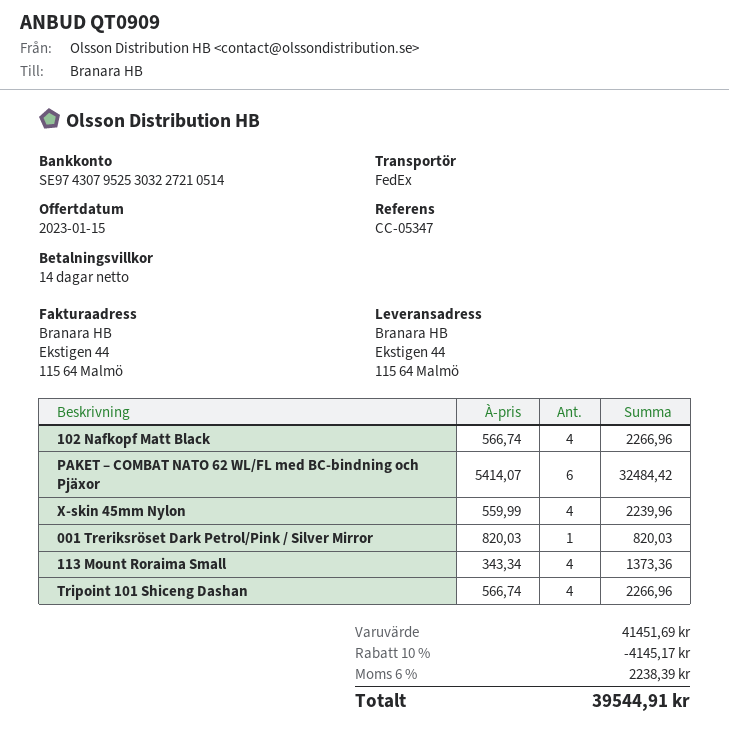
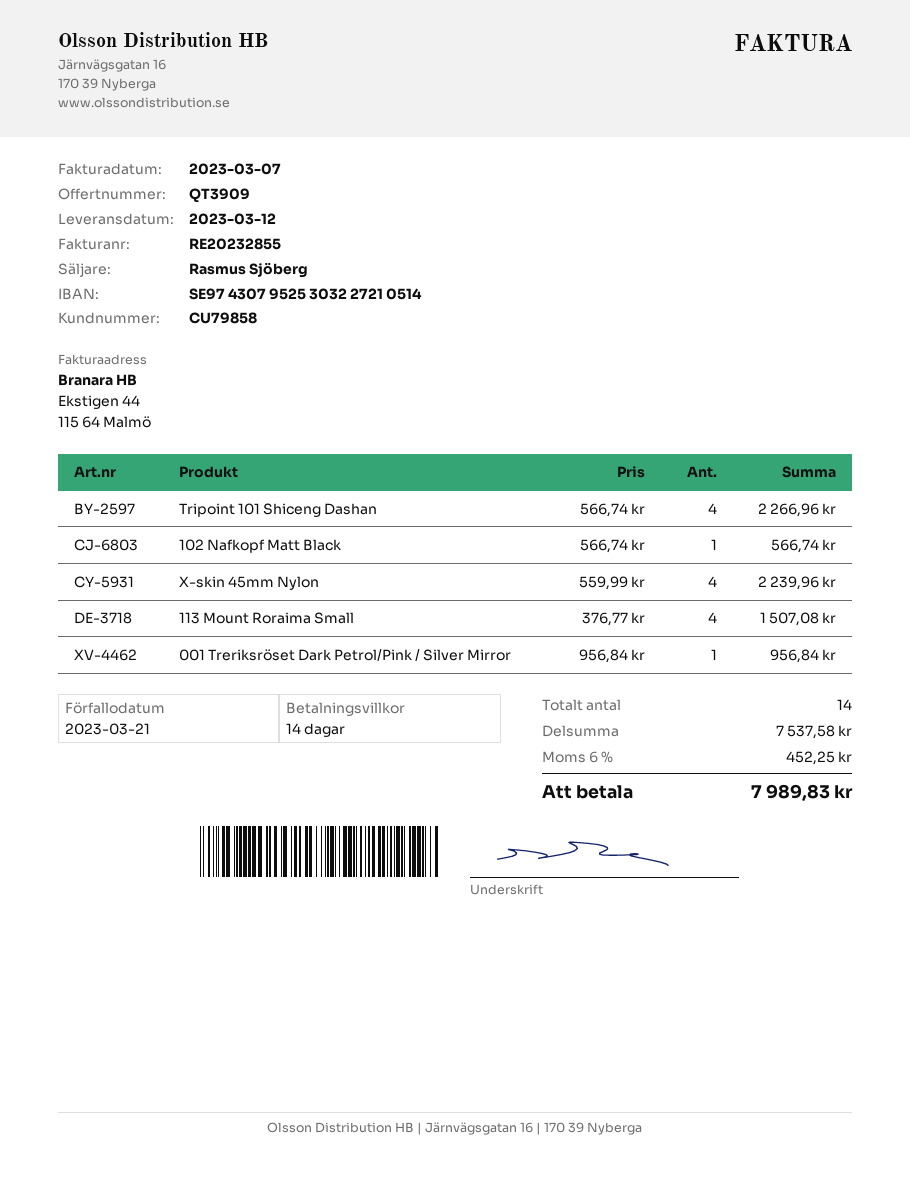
quote number: QT0909 -> QT3909
102 Nafkopf Matt Black: 4 x 566.74 = 2266.96 -> 1 x 566.74 = 566.74
PAKET – COMBAT NATO 62 WL/FL med BC-bindning och Pjäxor: 6 x 5414.07 = 32484.42 -> none
001 Treriksröset Dark Petrol/Pink / Silver Mirror: 1 x 820.03 = 820.03 -> 1 x 956.84 = 956.84
113 Mount Roraima Small: 4 x 343.34 = 1373.36 -> 4 x 376.77 = 1507.08
subtotal: 41451.69 -> 7537.58
discount: 10% = 4145.17 -> none
tax: 6% = 2238.39 -> 6% = 452.25
total: 39544.91 -> 7989.83

